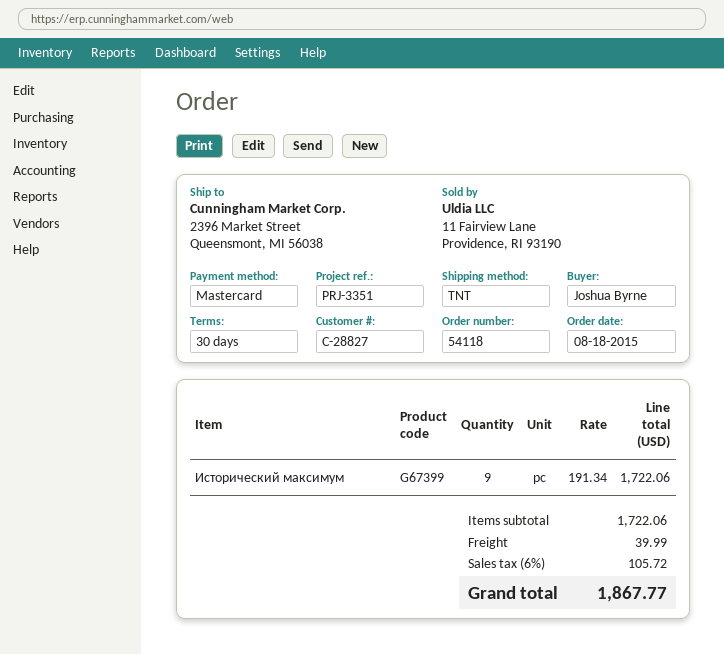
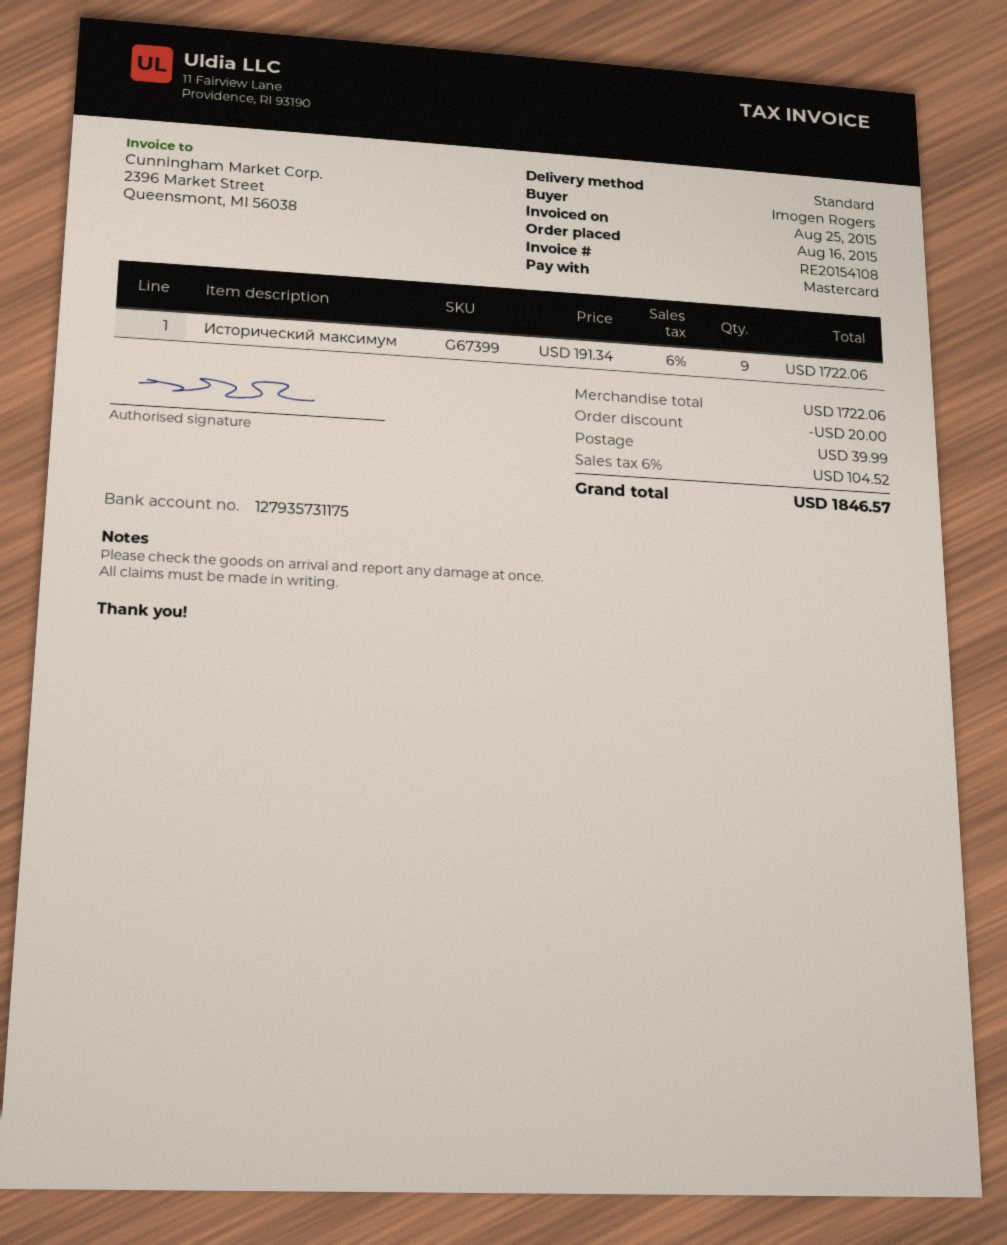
order date: 2015-08-18 -> 2015-08-16
ordered by: Joshua Byrne -> Imogen Rogers
shipping method: TNT -> standard
discount: none -> 20.00
tax: 6% = 105.72 -> 6% = 104.52
total: 1867.77 -> 1846.57

